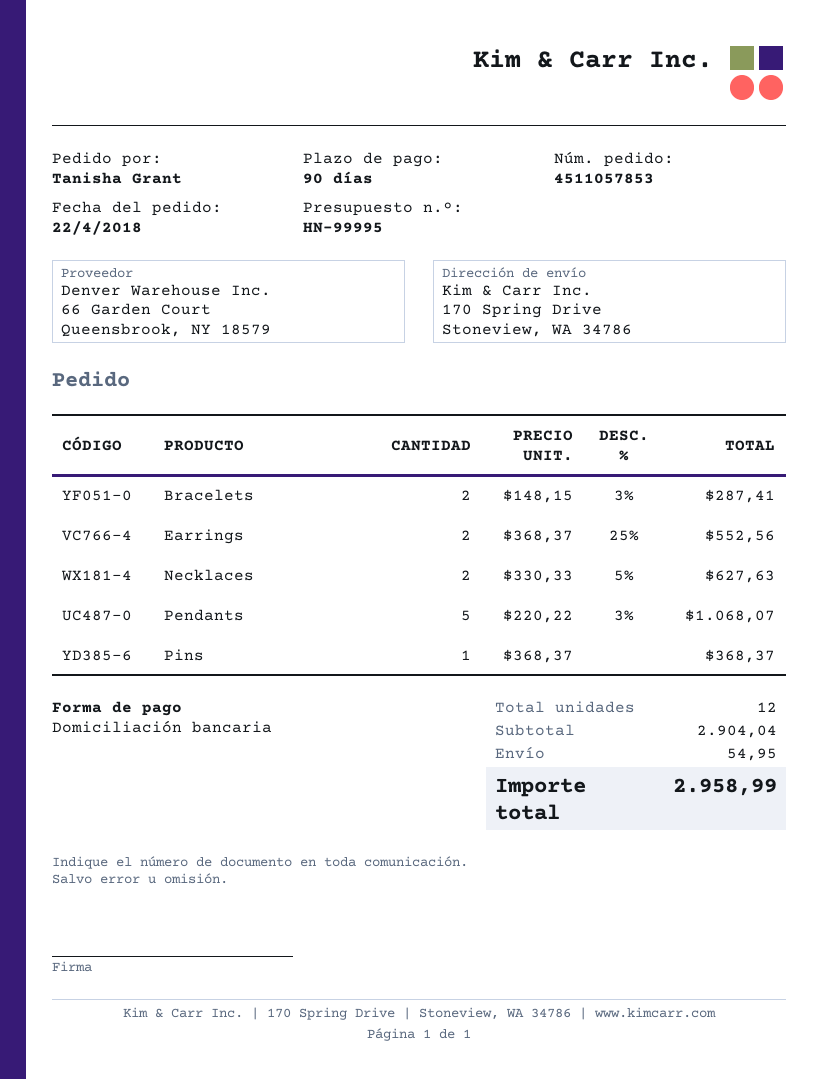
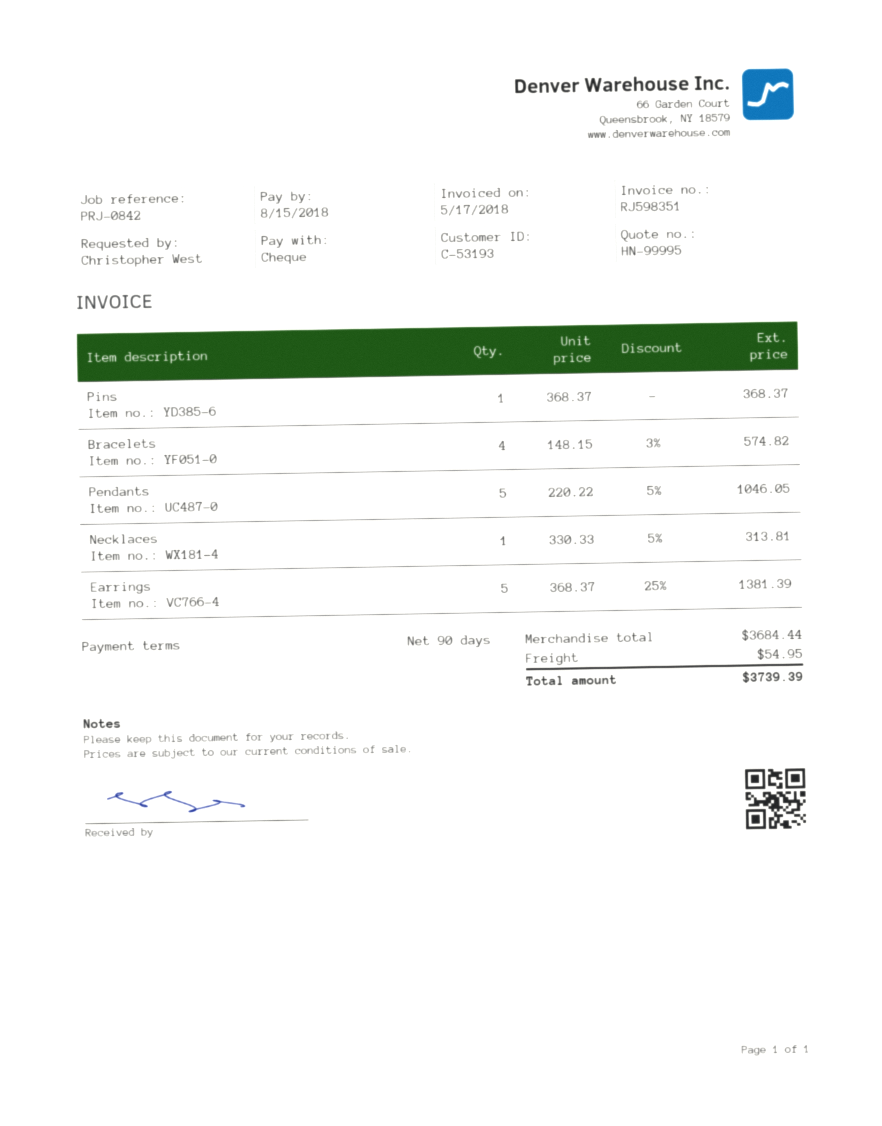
ordered by: Tanisha Grant -> Christopher West
payment method: direct debit -> cheque
Bracelets: 2 x 148.15 - 3% = 287.41 -> 4 x 148.15 - 3% = 574.82
Earrings: 2 x 368.37 - 25% = 552.56 -> 5 x 368.37 - 25% = 1381.39
Necklaces: 2 x 330.33 - 5% = 627.63 -> 1 x 330.33 - 5% = 313.81
Pendants: 5 x 220.22 - 3% = 1068.07 -> 5 x 220.22 - 5% = 1046.05
subtotal: 2904.04 -> 3684.44
total: 2958.99 -> 3739.39

